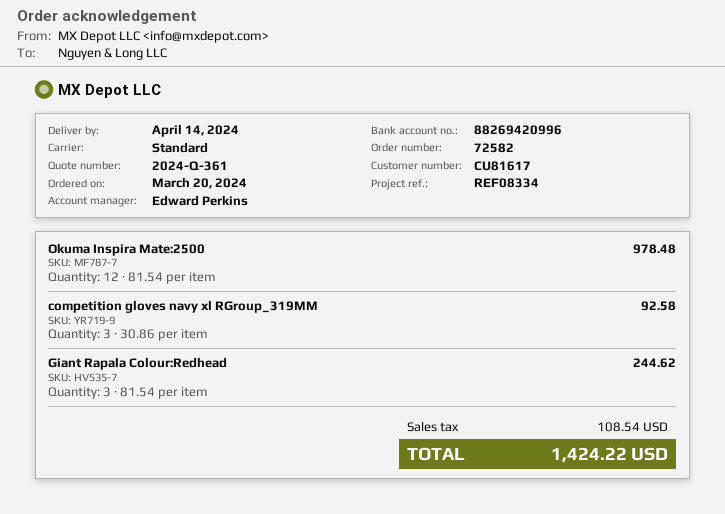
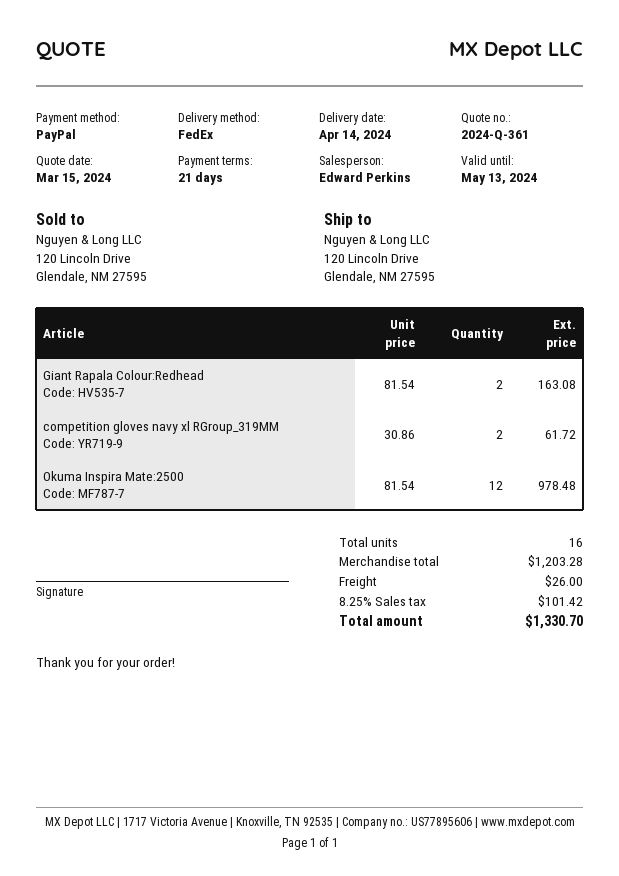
shipping method: standard -> FedEx
competition gloves navy xl RGroup_319MM: 3 x 30.86 = 92.58 -> 2 x 30.86 = 61.72
Giant Rapala Colour:Redhead: 3 x 81.54 = 244.62 -> 2 x 81.54 = 163.08
shipping: none -> 26.00
tax: 108.54 -> 101.42
total: 1424.22 -> 1330.70

